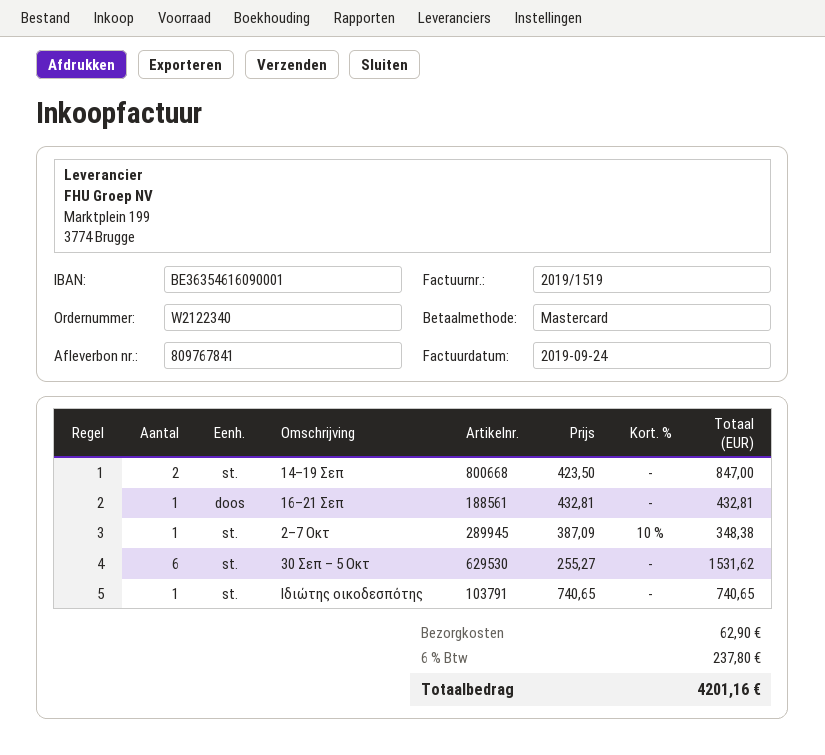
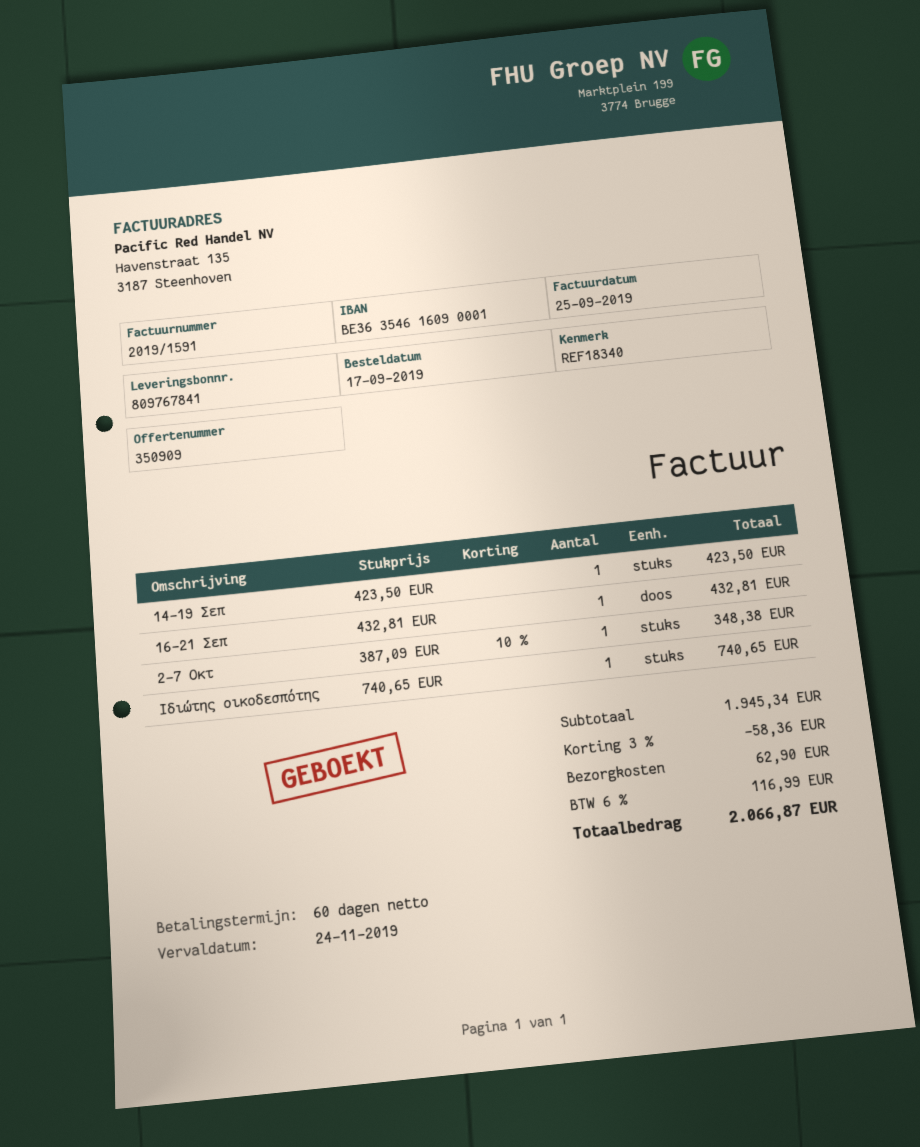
invoice number: 2019/1519 -> 2019/1591
invoice date: 2019-09-24 -> 2019-09-25
14–19 Σεπ: 2 x 423.50 = 847.00 -> 1 x 423.50 = 423.50
30 Σεπ – 5 Οκτ: 6 x 255.27 = 1531.62 -> none
discount: none -> 3% = 58.36
tax: 6% = 237.80 -> 6% = 116.99
total: 4201.16 -> 2066.87

